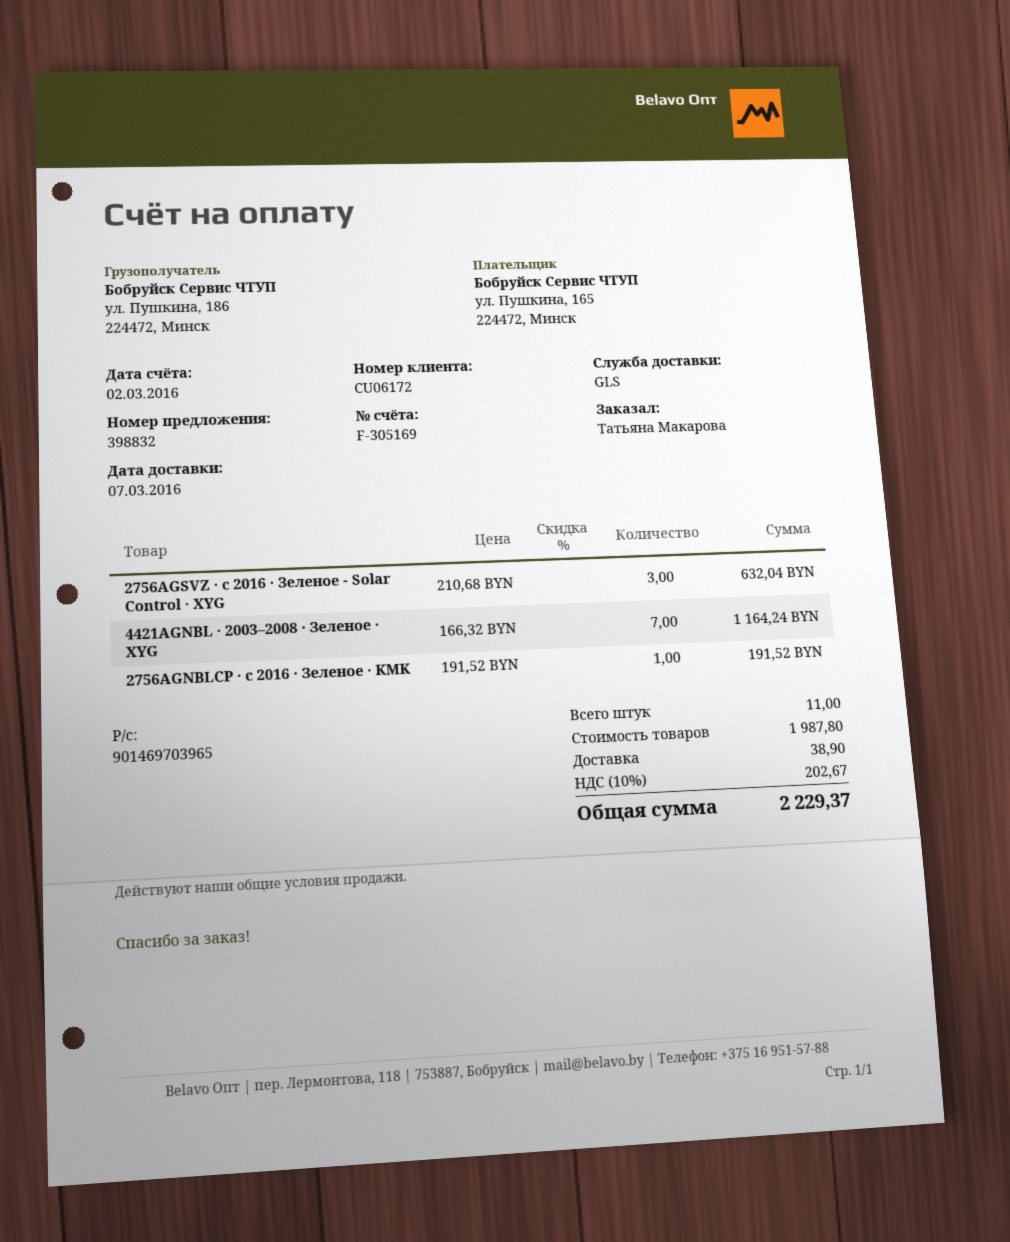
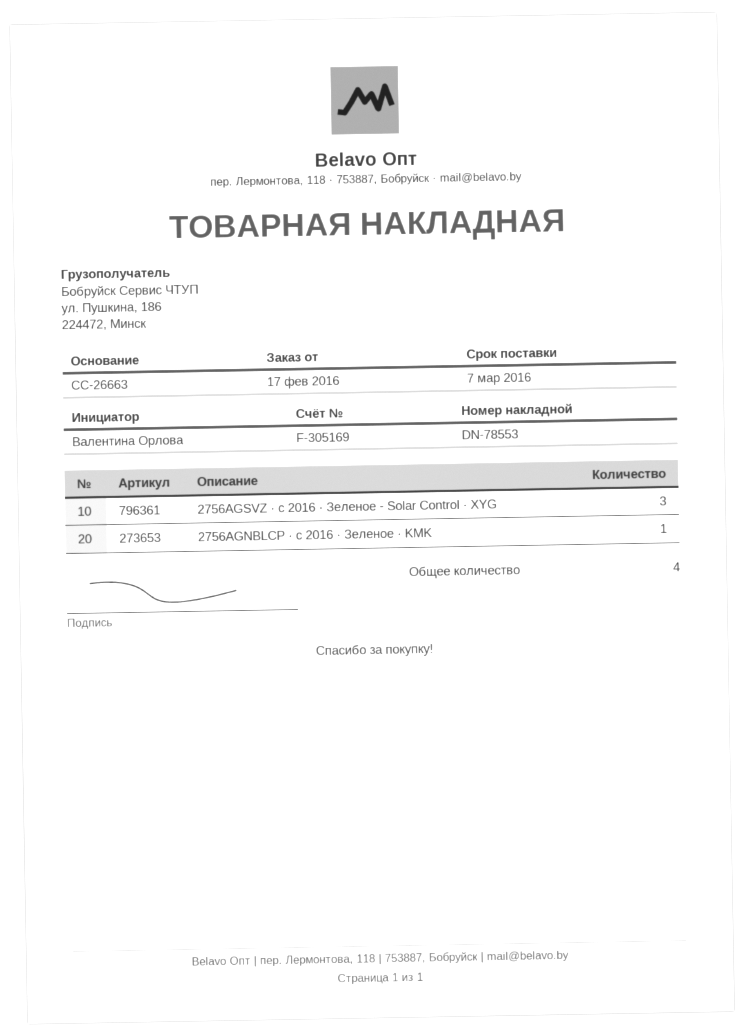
ordered by: Татьяна Макарова -> Валентина Орлова
4421AGNBL · 2003–2008 · Зеленое · XYG: 7 -> none
total quantity: 11 -> 4

